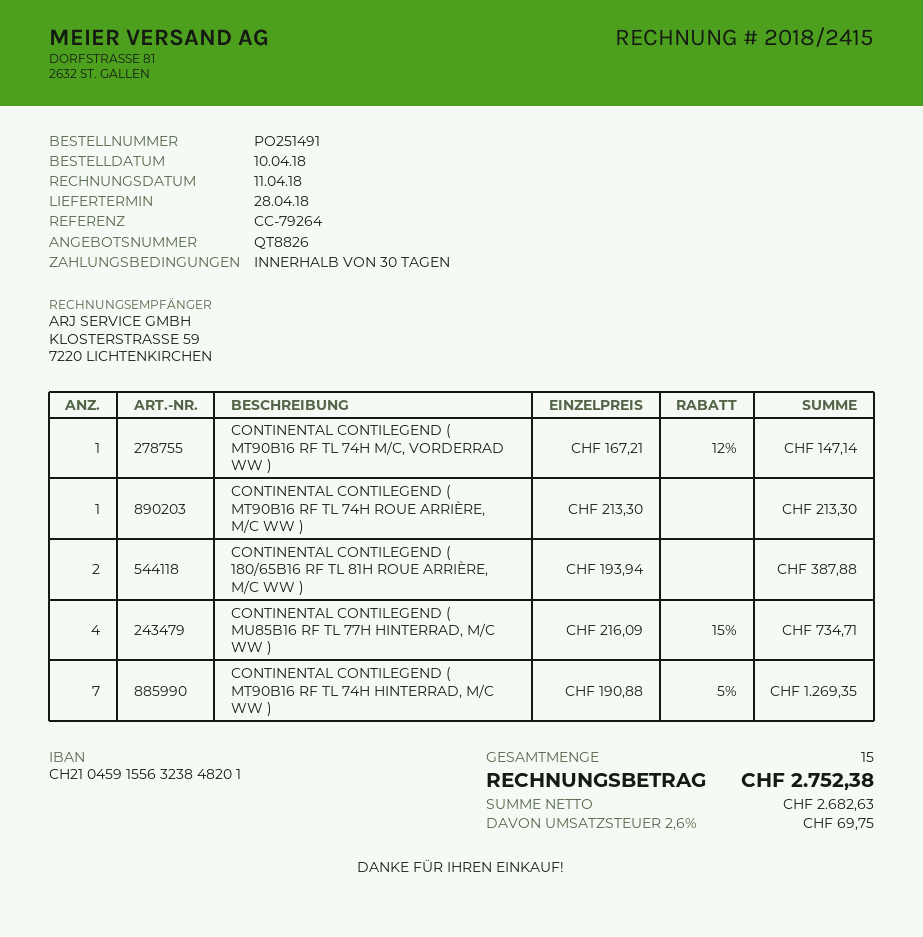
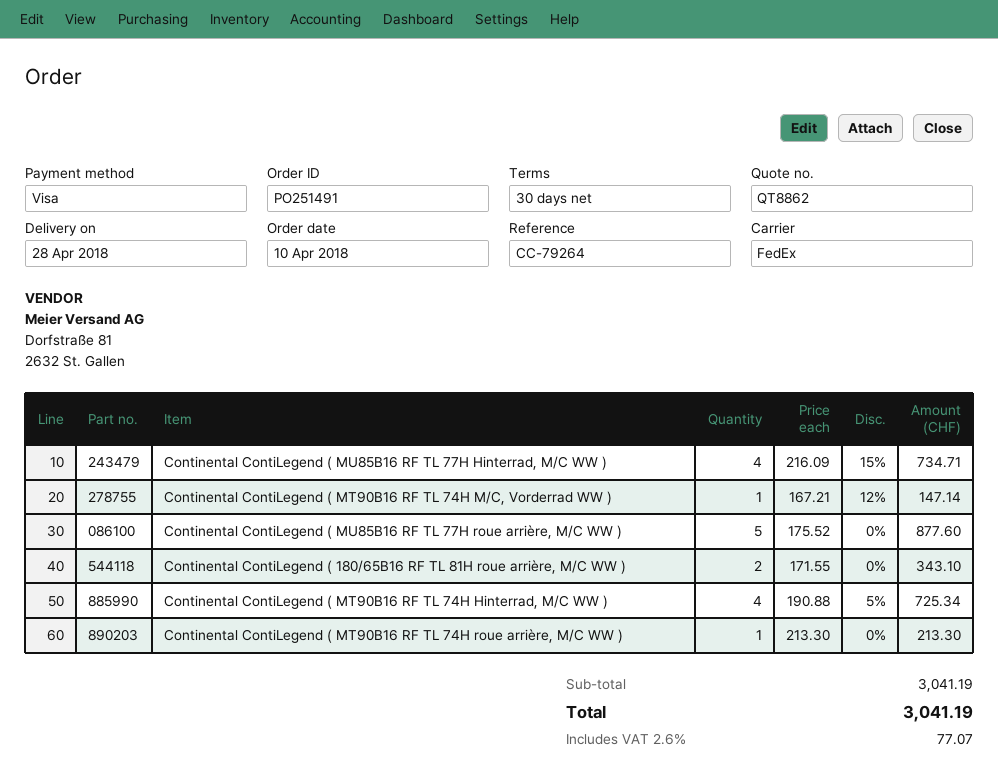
quote number: QT8826 -> QT8862
CONTINENTAL CONTILEGEND ( 180/65B16 RF TL 81H ROUE ARRIÈRE, M/C WW ): 2 x 193.94 = 387.88 -> 2 x 171.55 = 343.10
CONTINENTAL CONTILEGEND ( MT90B16 RF TL 74H HINTERRAD, M/C WW ): 7 x 190.88 - 5% = 1269.35 -> 4 x 190.88 - 5% = 725.34
Continental ContiLegend ( MU85B16 RF TL 77H roue arrière, M/C WW ): none -> 5 x 175.52 = 877.60
tax: 2.6% = 69.75 -> 2.6% = 77.07
total: 2752.38 -> 3041.19

